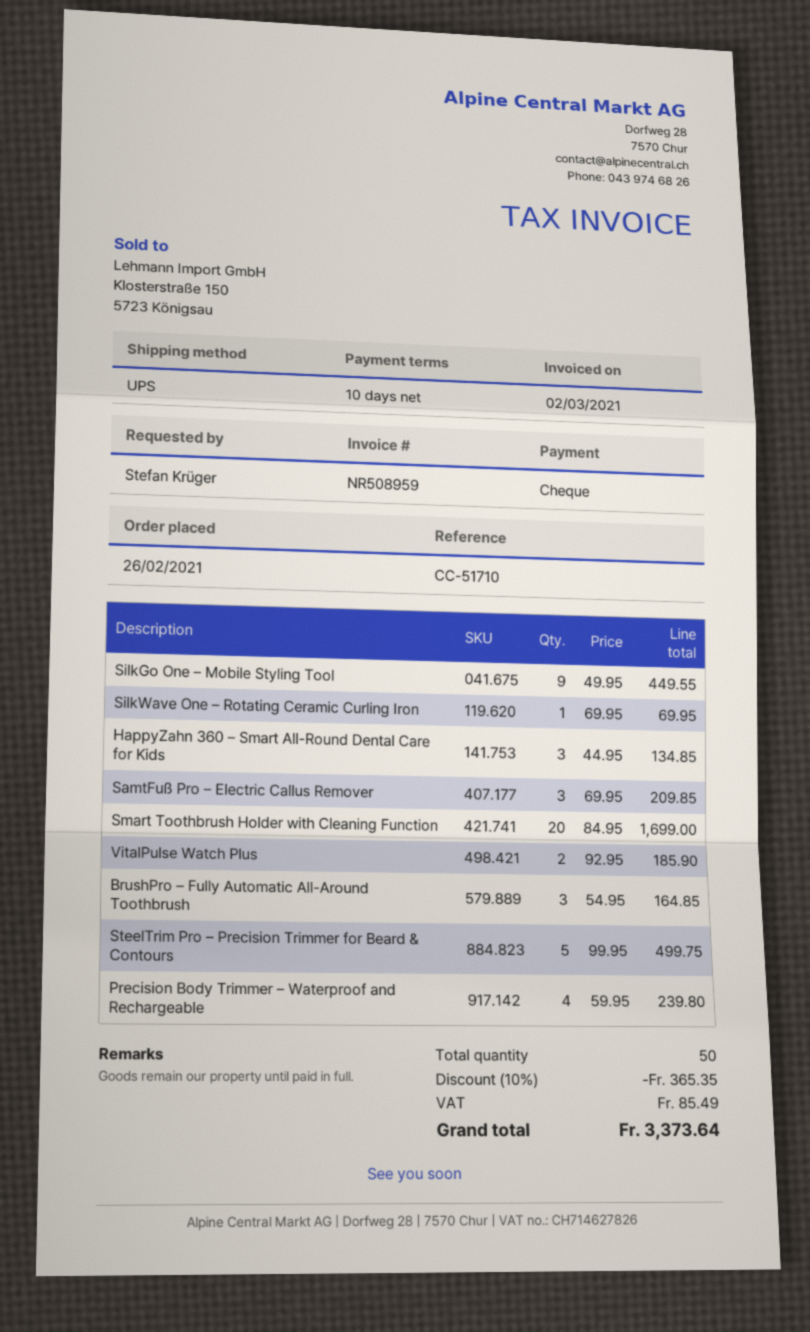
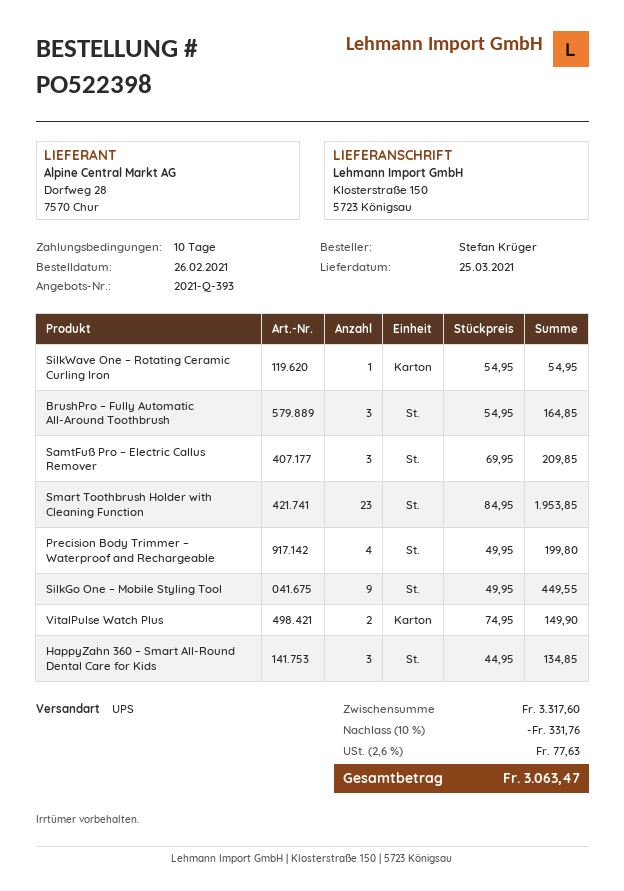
SilkWave One – Rotating Ceramic Curling Iron: 1 x 69.95 = 69.95 -> 1 x 54.95 = 54.95
Smart Toothbrush Holder with Cleaning Function: 20 x 84.95 = 1699.00 -> 23 x 84.95 = 1953.85
VitalPulse Watch Plus: 2 x 92.95 = 185.90 -> 2 x 74.95 = 149.90
SteelTrim Pro – Precision Trimmer for Beard & Contours: 5 x 99.95 = 499.75 -> none
Precision Body Trimmer – Waterproof and Rechargeable: 4 x 59.95 = 239.80 -> 4 x 49.95 = 199.80
discount: 10% = 365.35 -> 10% = 331.76
tax: 85.49 -> 77.63
total: 3373.64 -> 3063.47

